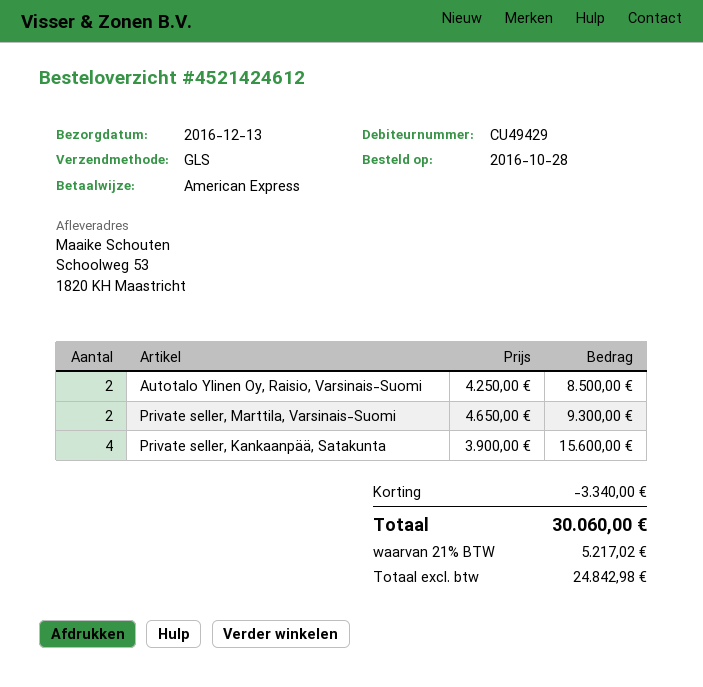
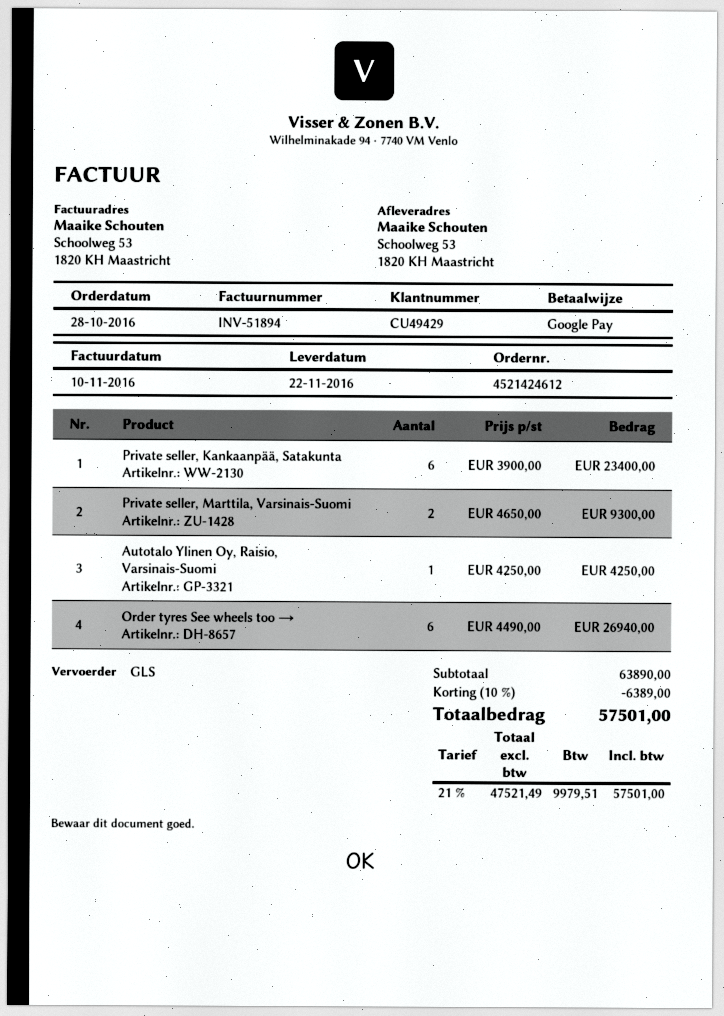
delivery date: 2016-12-13 -> 2016-11-22
payment method: American Express -> Google Pay
Autotalo Ylinen Oy, Raisio, Varsinais-Suomi: 2 x 4250.00 = 8500.00 -> 1 x 4250.00 = 4250.00
Private seller, Kankaanpää, Satakunta: 4 x 3900.00 = 15600.00 -> 6 x 3900.00 = 23400.00
Order tyres See wheels too →: none -> 6 x 4490.00 = 26940.00
discount: 3340.00 -> 6389.00
net: 24842.98 -> 47521.49
tax: 21% = 5217.02 -> 21% = 9979.51
total: 30060.00 -> 57501.00

